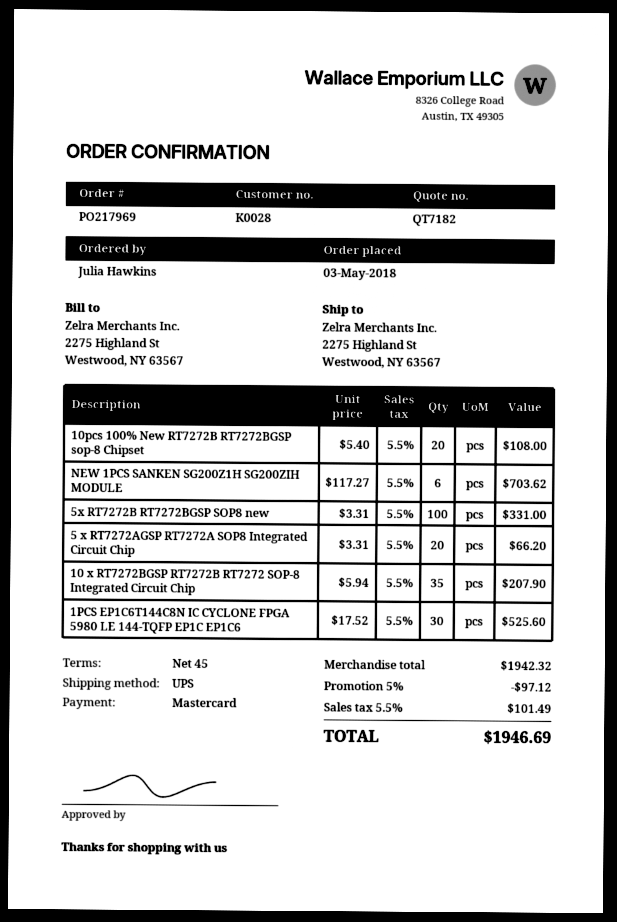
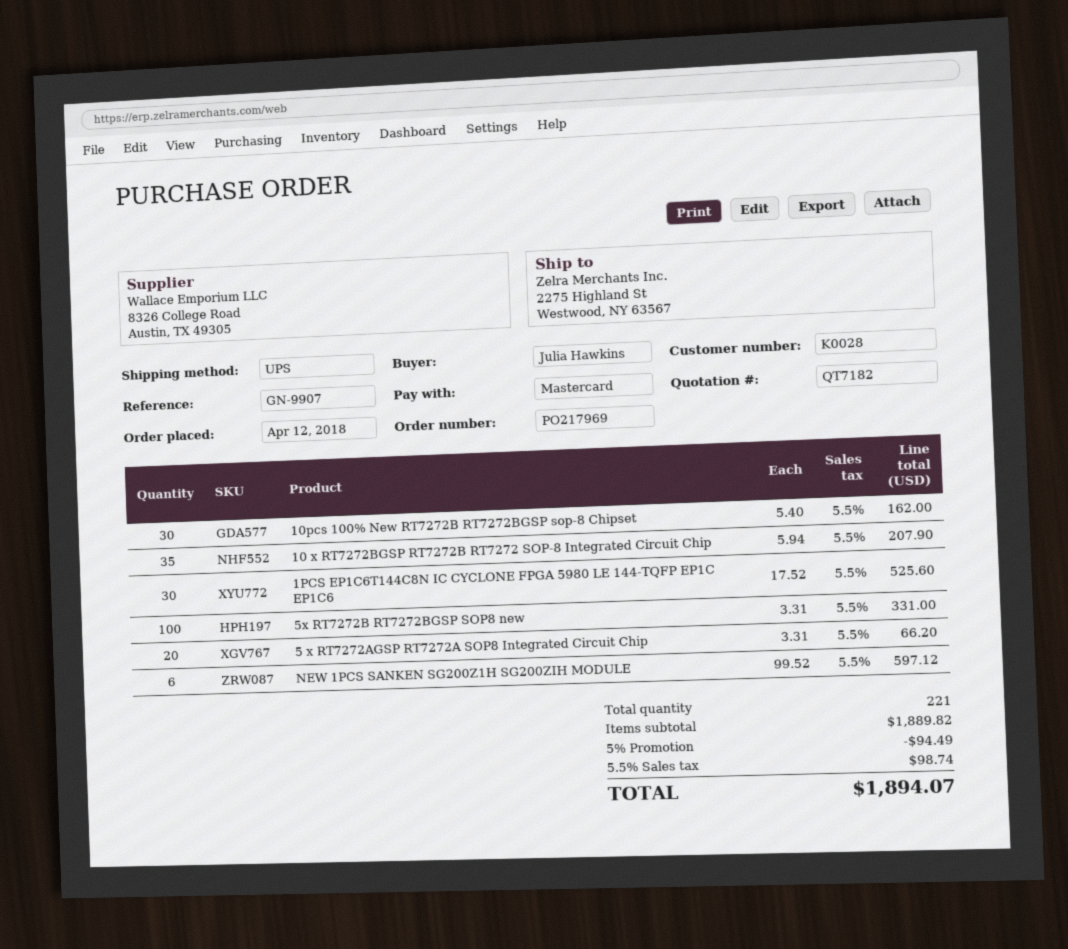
order date: 2018-05-03 -> 2018-04-12
10pcs 100% New RT7272B RT7272BGSP sop-8 Chipset: 20 x 5.40 = 108.00 -> 30 x 5.40 = 162.00
NEW 1PCS SANKEN SG200Z1H SG200ZIH MODULE: 6 x 117.27 = 703.62 -> 6 x 99.52 = 597.12
subtotal: 1942.32 -> 1889.82
discount: 5% = 97.12 -> 5% = 94.49
tax: 5.5% = 101.49 -> 5.5% = 98.74
total: 1946.69 -> 1894.07

